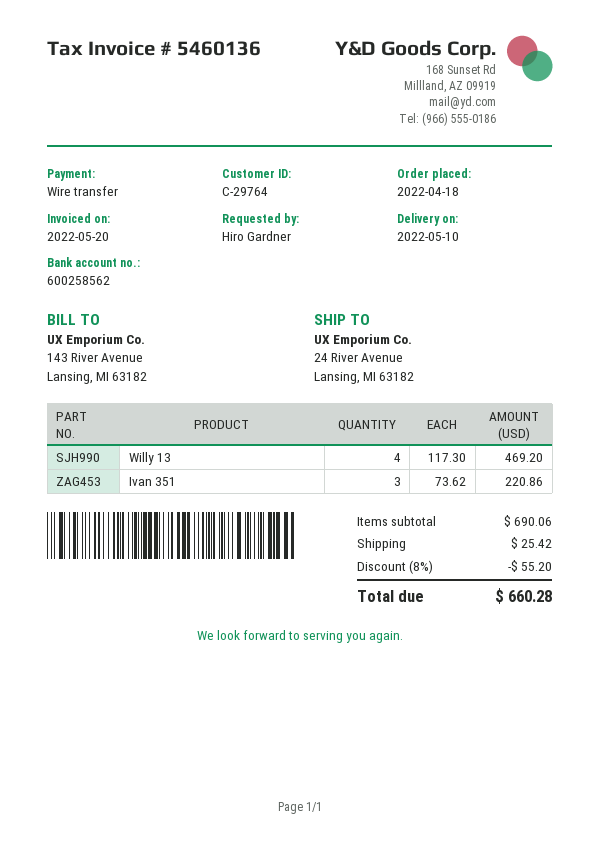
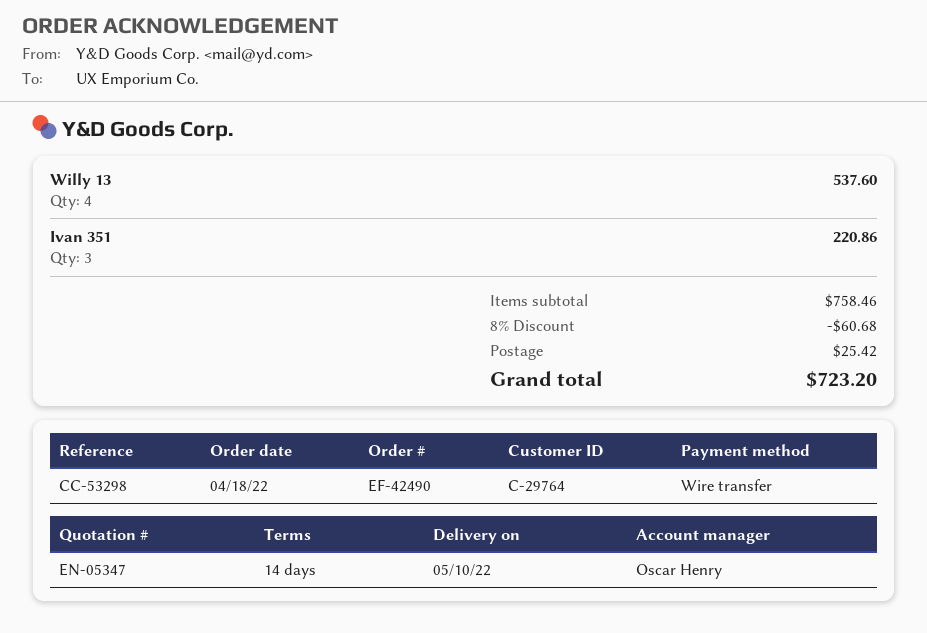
Willy 13: 4 for 469.20 -> 4 for 537.60
subtotal: 690.06 -> 758.46
discount: 8% = 55.20 -> 8% = 60.68
total: 660.28 -> 723.20

